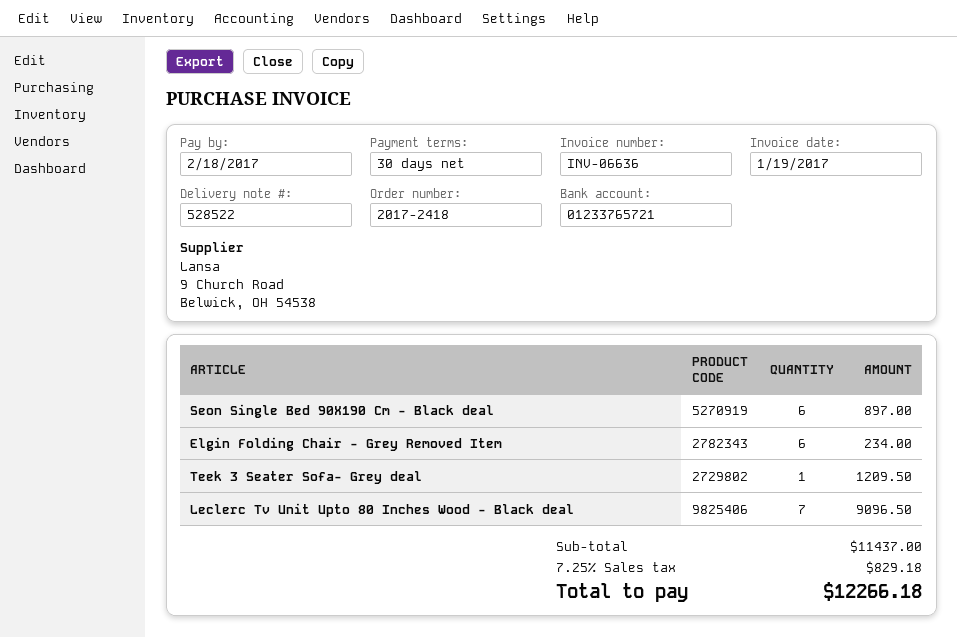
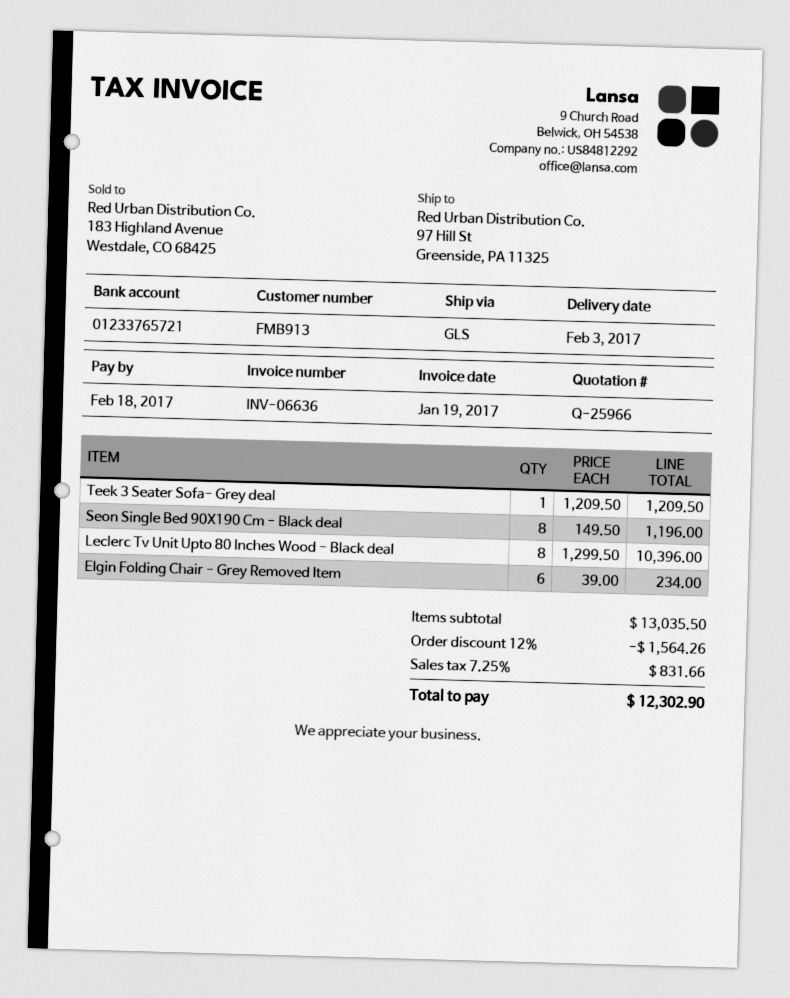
Seon Single Bed 90X190 Cm - Black deal: 6 for 897.00 -> 8 for 1196.00
Leclerc Tv Unit Upto 80 Inches Wood - Black deal: 7 for 9096.50 -> 8 for 10396.00
subtotal: 11437.00 -> 13035.50
discount: none -> 12% = 1564.26
tax: 7.25% = 829.18 -> 7.25% = 831.66
total: 12266.18 -> 12302.90

